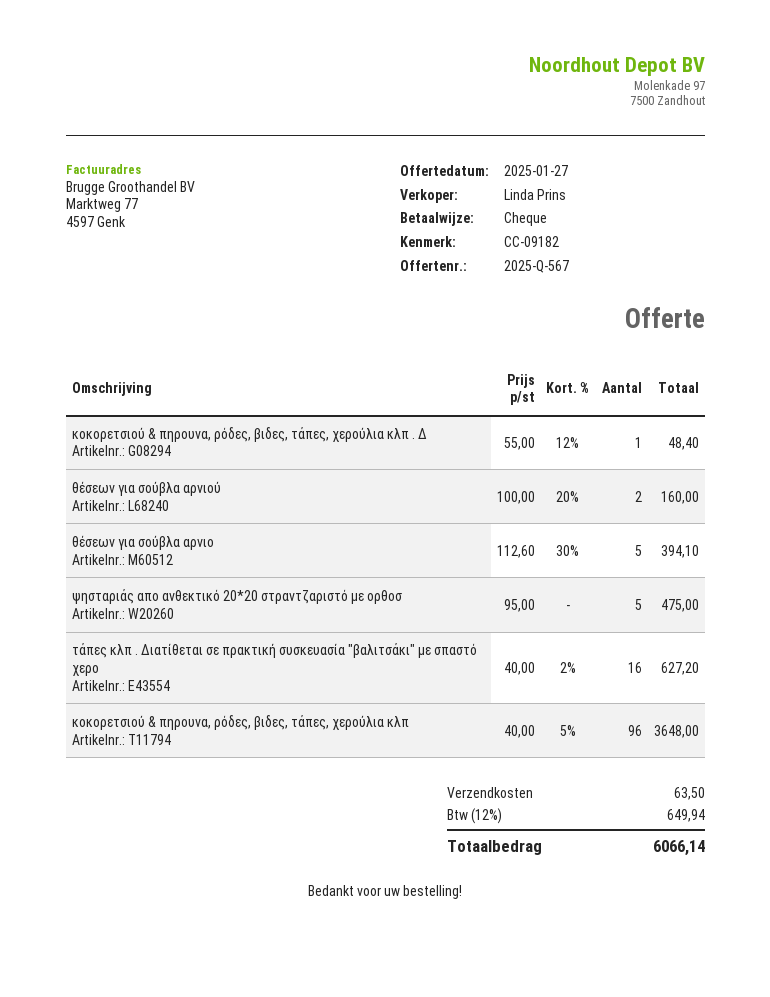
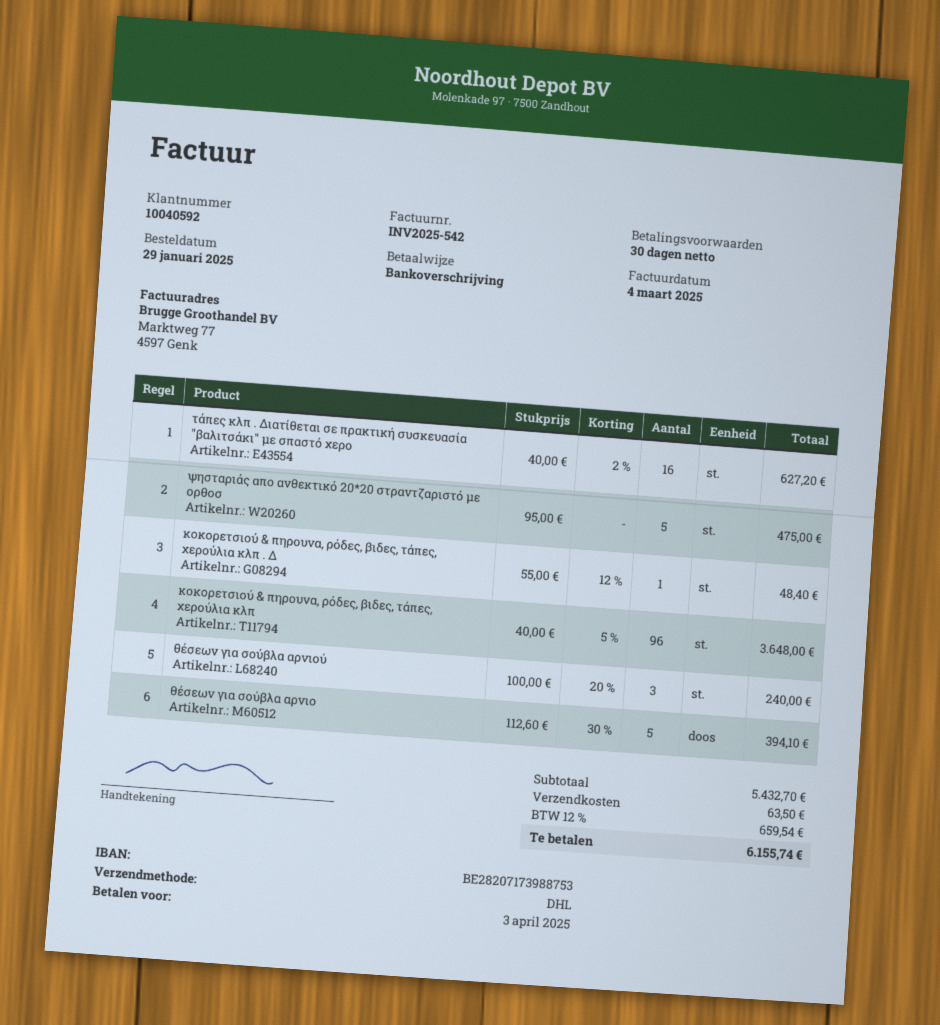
payment method: cheque -> bank transfer
θέσεων για σούβλα αρνιού: 2 x 100.00 - 20% = 160.00 -> 3 x 100.00 - 20% = 240.00
tax: 12% = 649.94 -> 12% = 659.54
total: 6066.14 -> 6155.74

